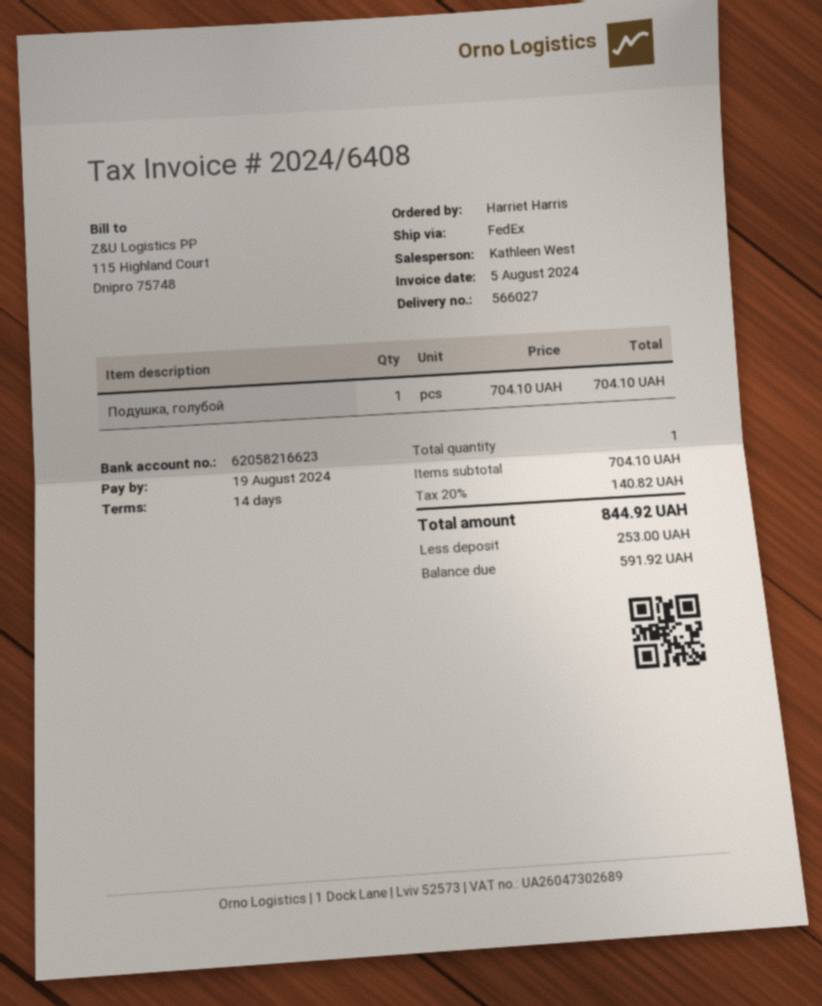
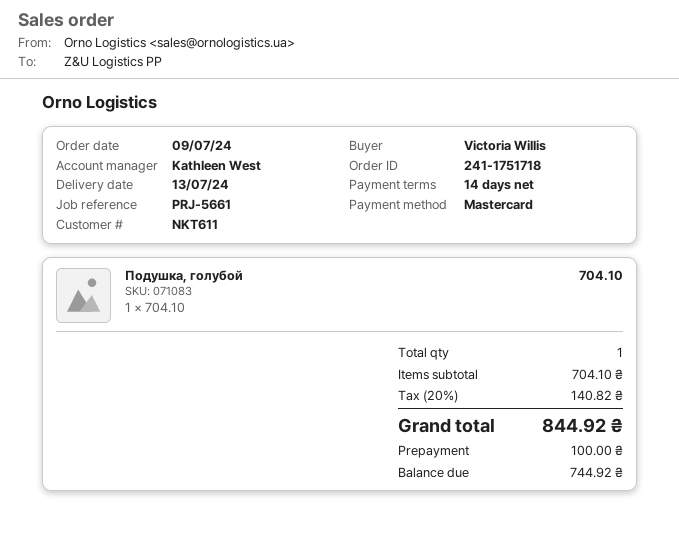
ordered by: Harriet Harris -> Victoria Willis
deposit: 253.00 -> 100.00
balance: 591.92 -> 744.92

